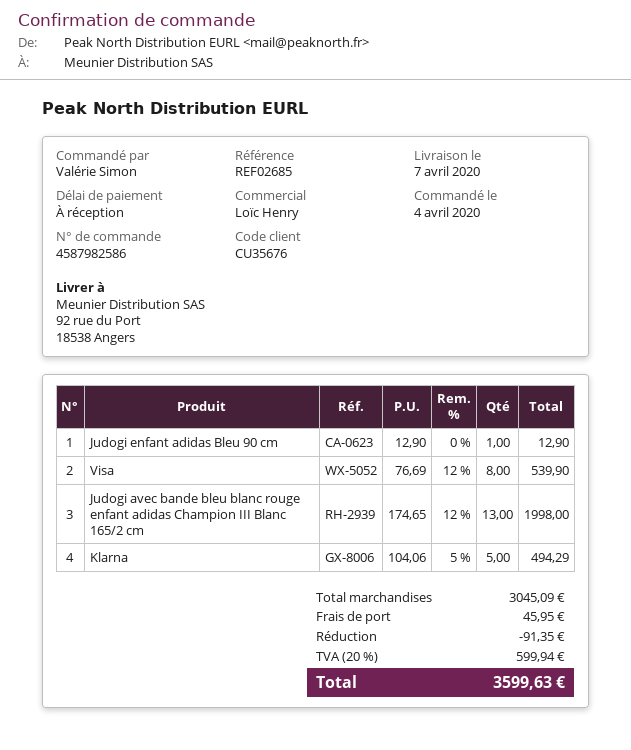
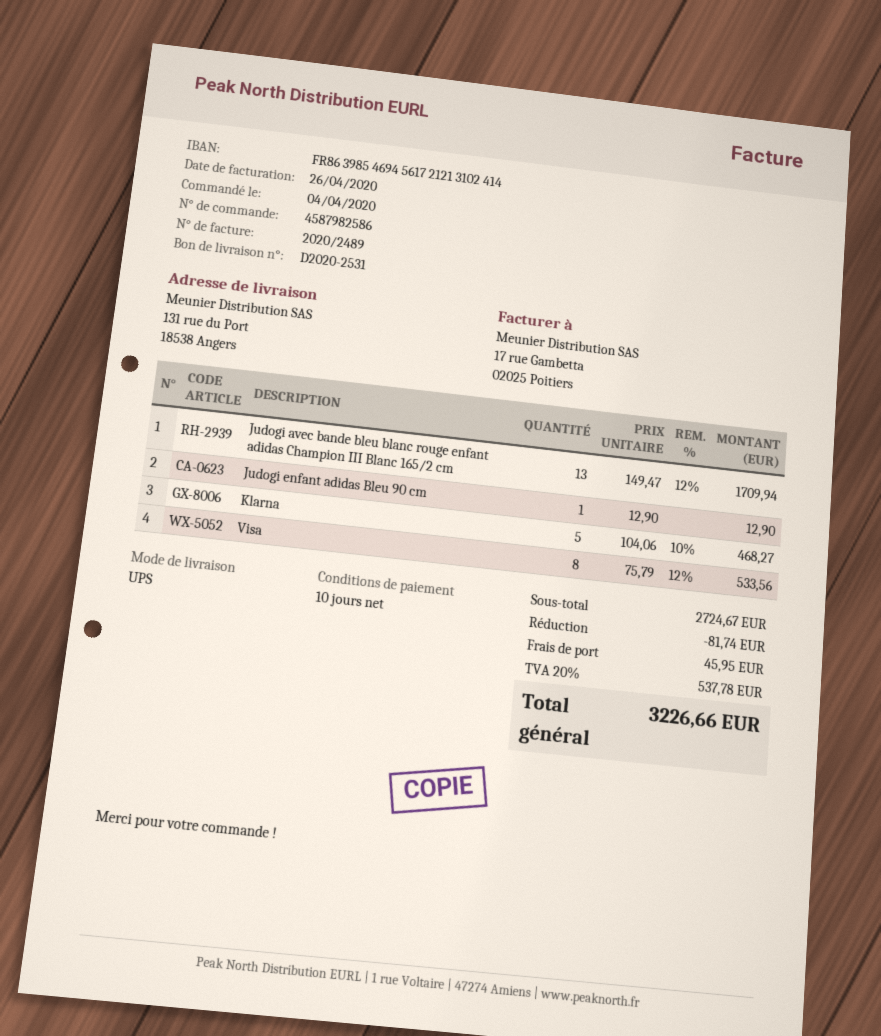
payment terms: on receipt -> 10 days
ship to: 92 rue du Port, 18538 Angers -> 131 rue du Port, 18538 Angers
Visa: 8 x 76.69 - 12% = 539.90 -> 8 x 75.79 - 12% = 533.56
Judogi avec bande bleu blanc rouge enfant adidas Champion III Blanc 165/2 cm: 13 x 174.65 - 12% = 1998.00 -> 13 x 149.47 - 12% = 1709.94
Klarna: 5 x 104.06 - 5% = 494.29 -> 5 x 104.06 - 10% = 468.27
subtotal: 3045.09 -> 2724.67
discount: 91.35 -> 81.74
tax: 20% = 599.94 -> 20% = 537.78
total: 3599.63 -> 3226.66

